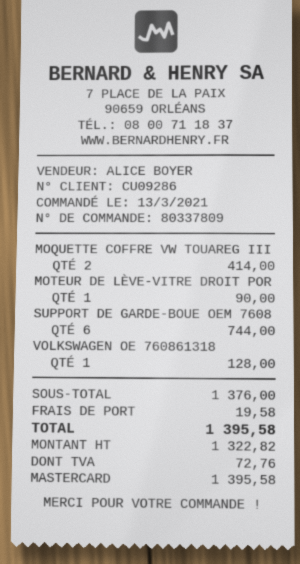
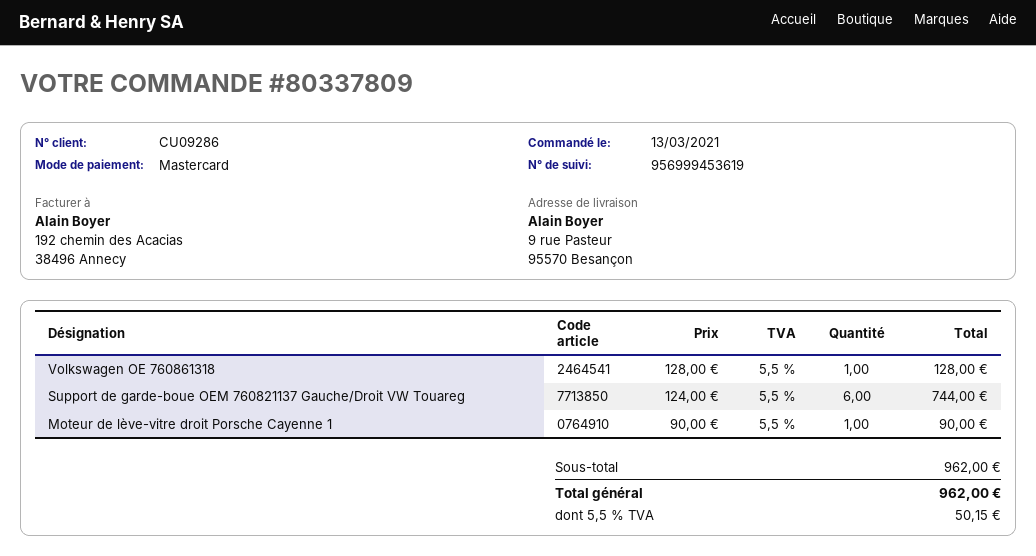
MOQUETTE COFFRE VW TOUAREG III: 2 for 414.00 -> none
subtotal: 1376.00 -> 962.00
shipping: 19.58 -> none
tax: 72.76 -> 50.15
total: 1395.58 -> 962.00

